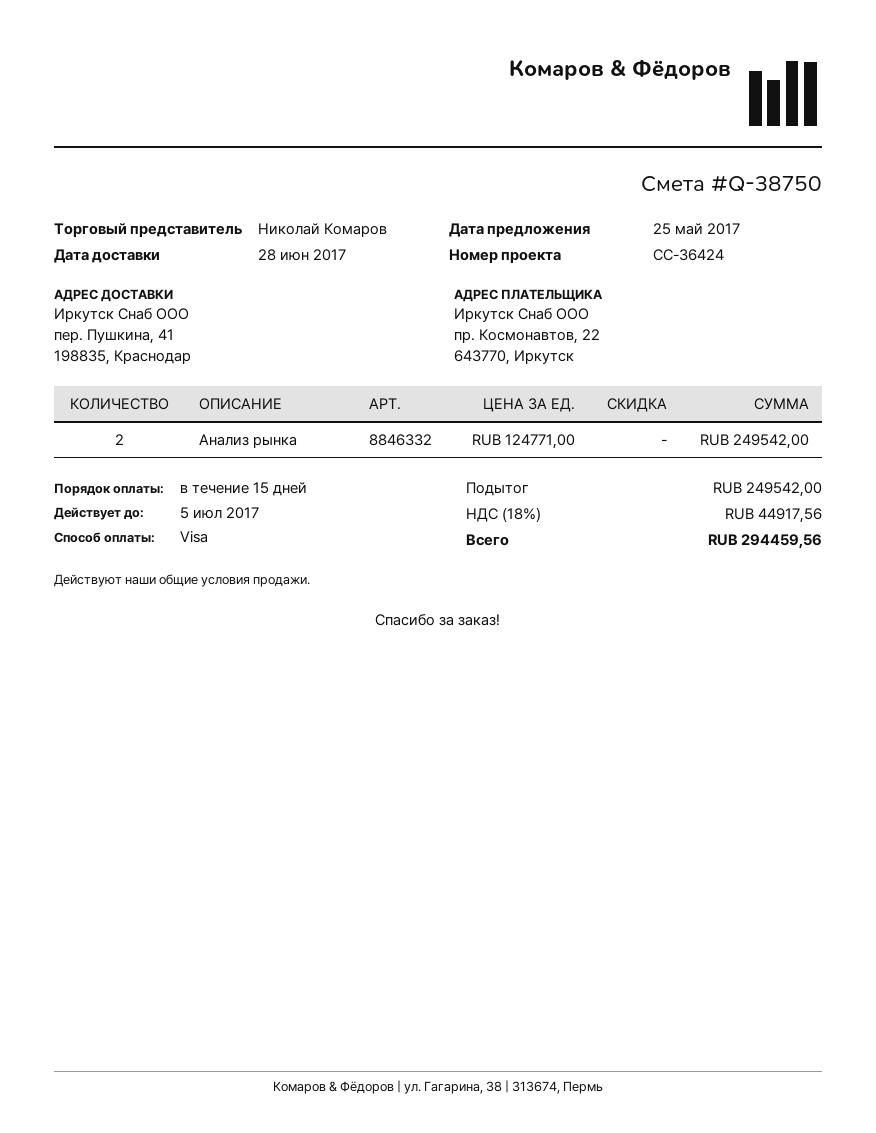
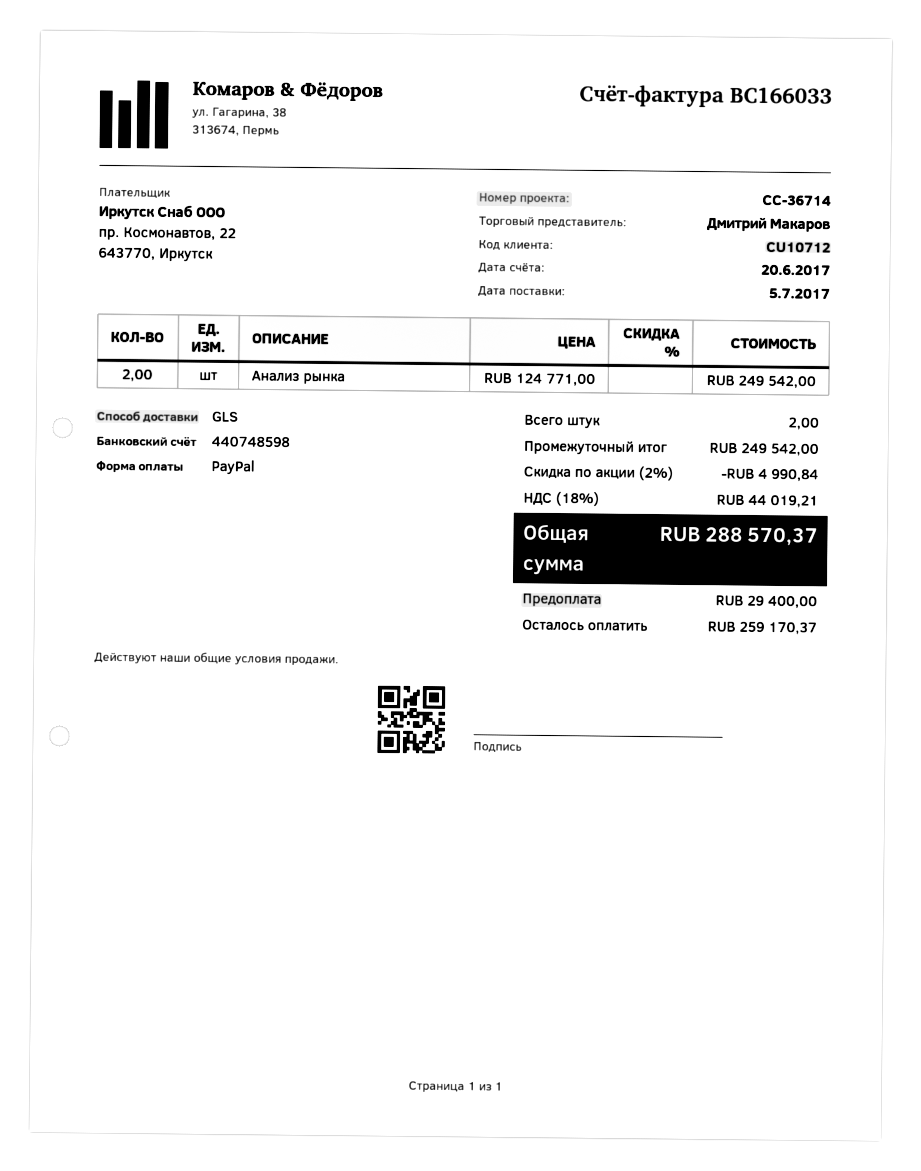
delivery date: 2017-06-28 -> 2017-07-05
reference: CC-36424 -> CC-36714
sales rep: Николай Комаров -> Дмитрий Макаров
payment method: Visa -> PayPal
discount: none -> 2% = 4990.84
tax: 18% = 44917.56 -> 18% = 44019.21
total: 294459.56 -> 288570.37

